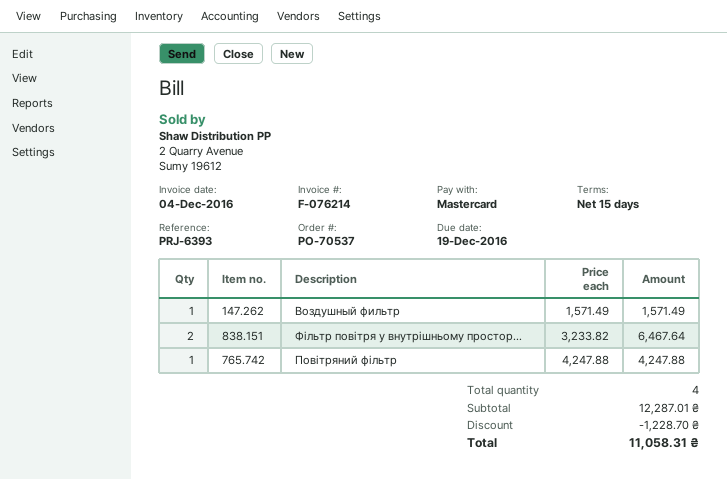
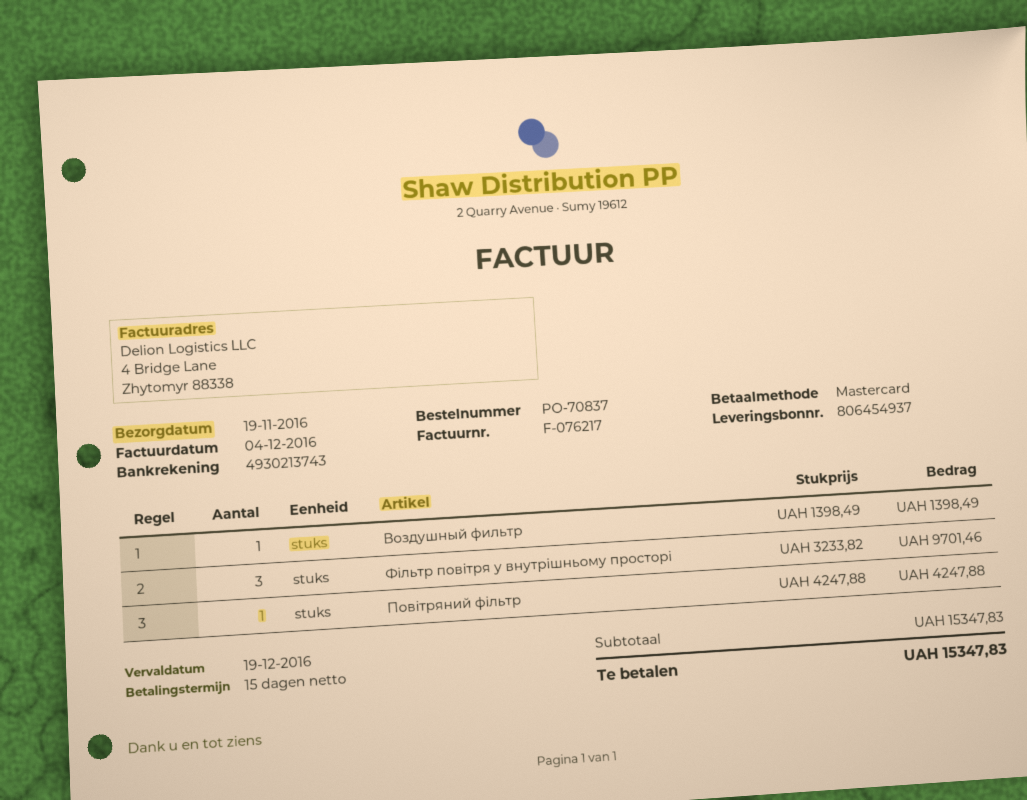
order number: PO-70537 -> PO-70837
invoice number: F-076214 -> F-076217
Воздушный фильтр: 1 x 1571.49 = 1571.49 -> 1 x 1398.49 = 1398.49
Фільтр повітря у внутрішньому простор...: 2 x 3233.82 = 6467.64 -> 3 x 3233.82 = 9701.46
subtotal: 12287.01 -> 15347.83
discount: 1228.70 -> none
total: 11058.31 -> 15347.83

